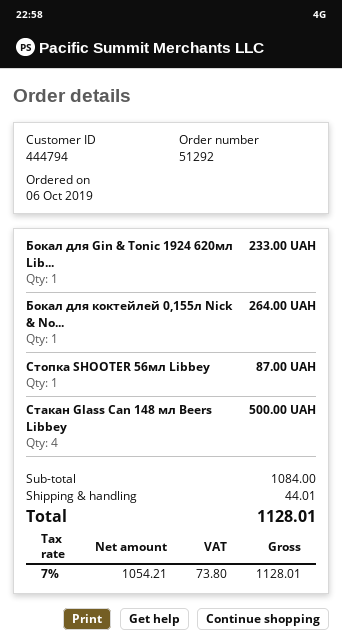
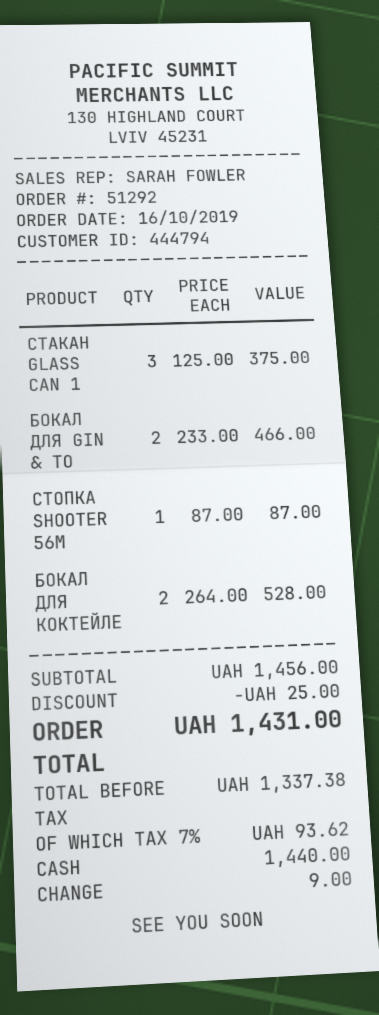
order date: 2019-10-06 -> 2019-10-16
Бокал для Gin & Tonic 1924 620мл Lib...: 1 for 233.00 -> 2 for 466.00
Бокал для коктейлей 0,155л Nick & No...: 1 for 264.00 -> 2 for 528.00
Стакан Glass Can 148 мл Beers Libbey: 4 for 500.00 -> 3 for 375.00
subtotal: 1084.00 -> 1456.00
discount: none -> 25.00
shipping: 44.01 -> none
net: 1054.21 -> 1337.38
tax: 7% = 73.80 -> 7% = 93.62
total: 1128.01 -> 1431.00

